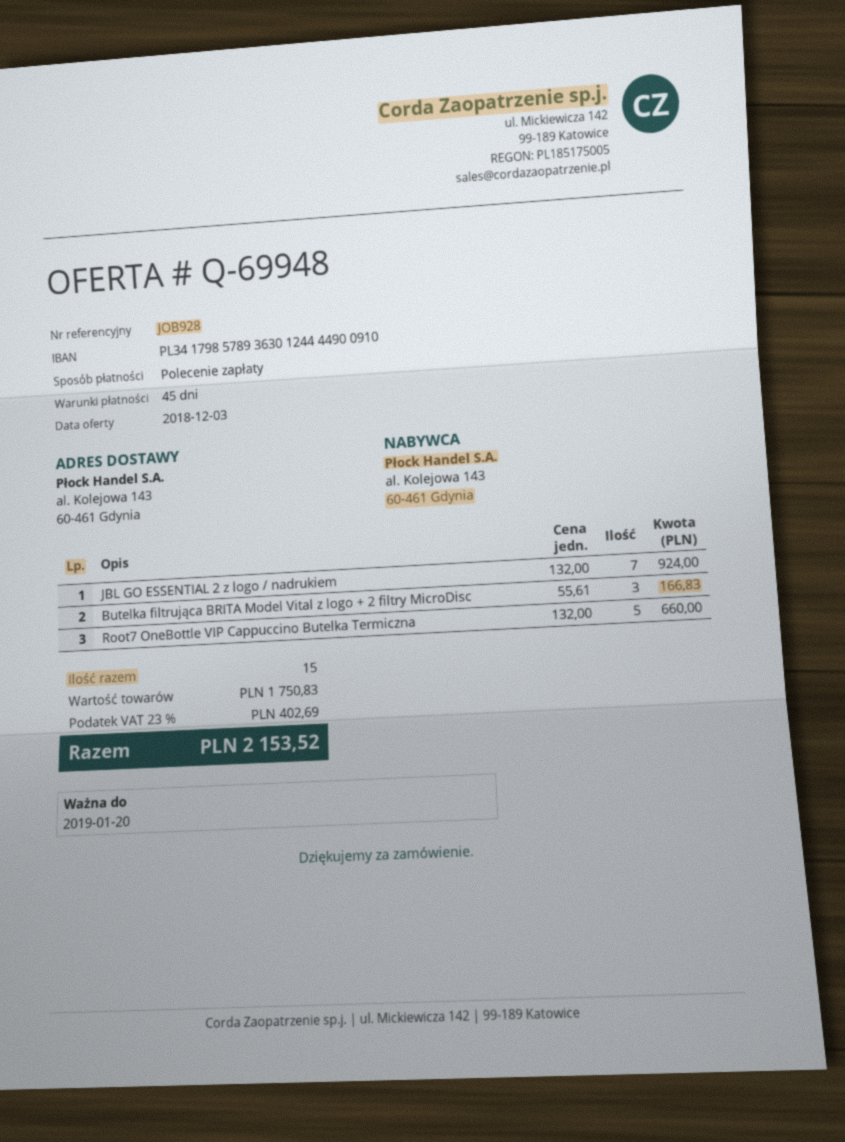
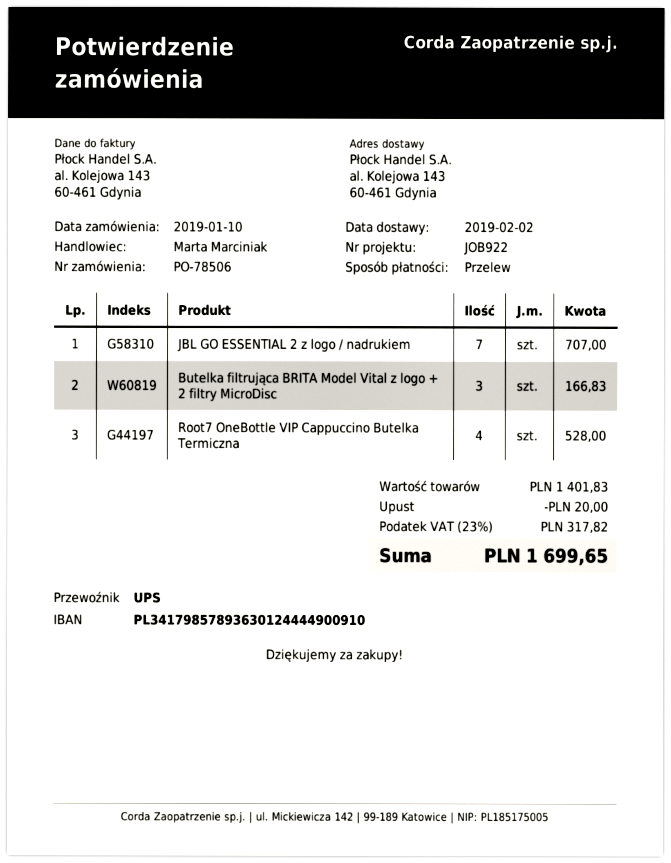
reference: JOB928 -> JOB922
payment method: direct debit -> bank transfer
JBL GO ESSENTIAL 2 z logo / nadrukiem: 7 for 924.00 -> 7 for 707.00
Root7 OneBottle VIP Cappuccino Butelka Termiczna: 5 for 660.00 -> 4 for 528.00
subtotal: 1750.83 -> 1401.83
discount: none -> 20.00
tax: 23% = 402.69 -> 23% = 317.82
total: 2153.52 -> 1699.65

